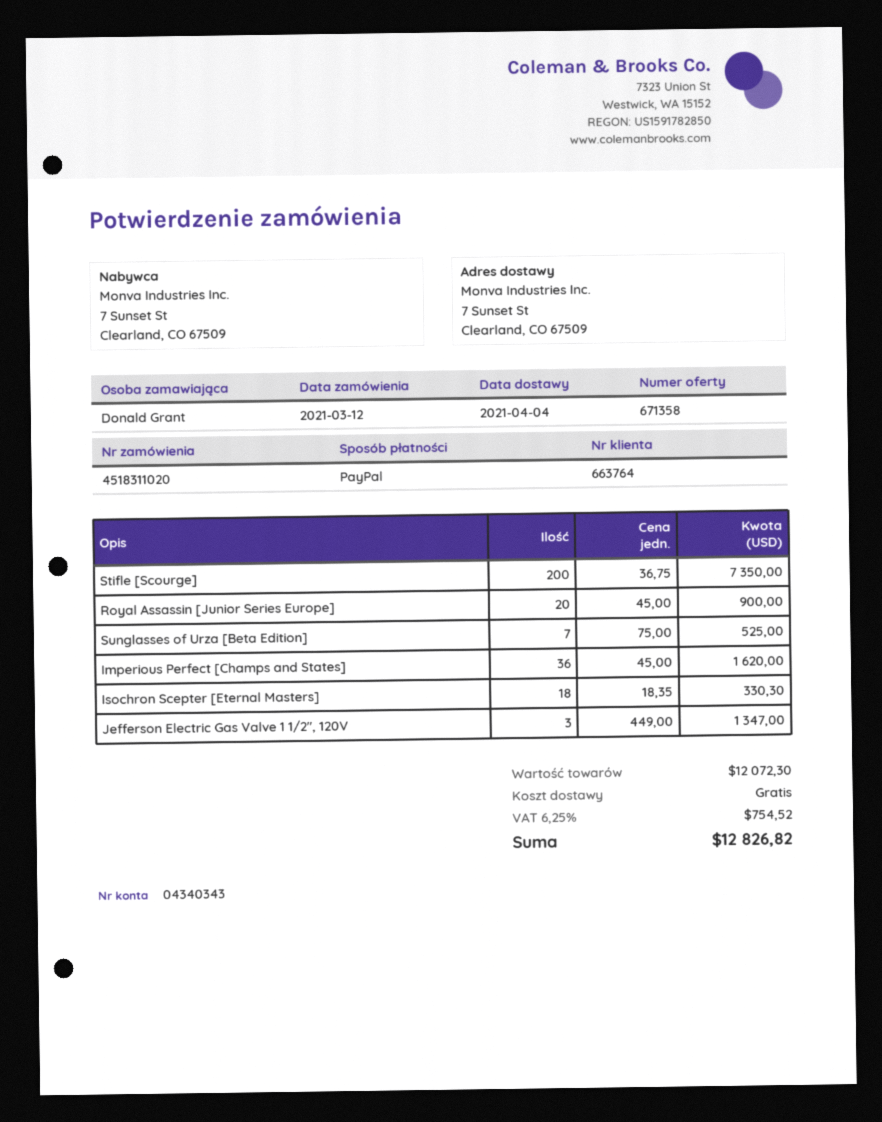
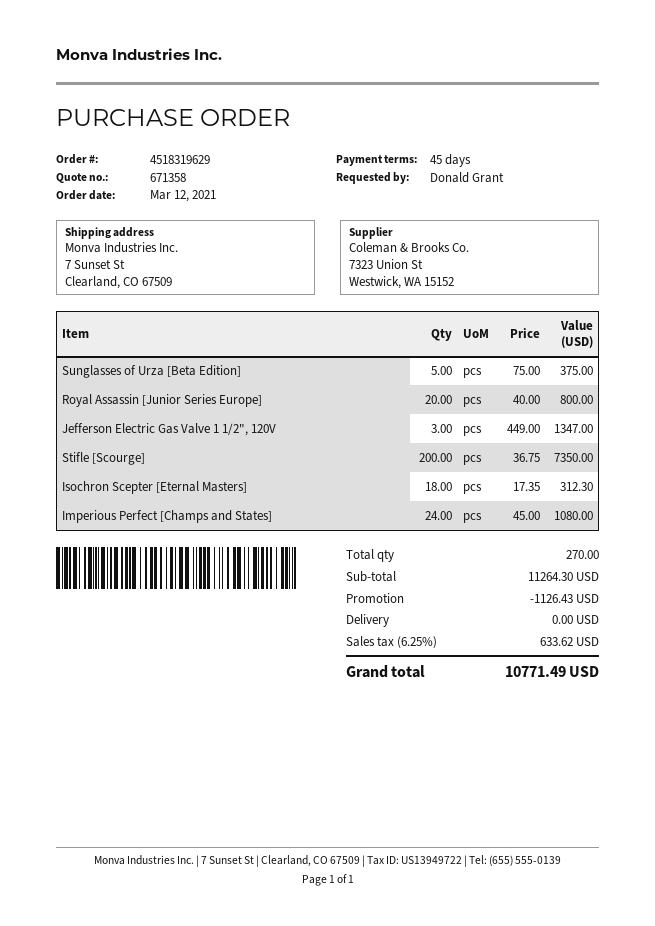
order number: 4518311020 -> 4518319629
Royal Assassin [Junior Series Europe]: 20 x 45.00 = 900.00 -> 20 x 40.00 = 800.00
Sunglasses of Urza [Beta Edition]: 7 x 75.00 = 525.00 -> 5 x 75.00 = 375.00
Imperious Perfect [Champs and States]: 36 x 45.00 = 1620.00 -> 24 x 45.00 = 1080.00
Isochron Scepter [Eternal Masters]: 18 x 18.35 = 330.30 -> 18 x 17.35 = 312.30
subtotal: 12072.30 -> 11264.30
discount: none -> 1126.43
tax: 6.25% = 754.52 -> 6.25% = 633.62
total: 12826.82 -> 10771.49

